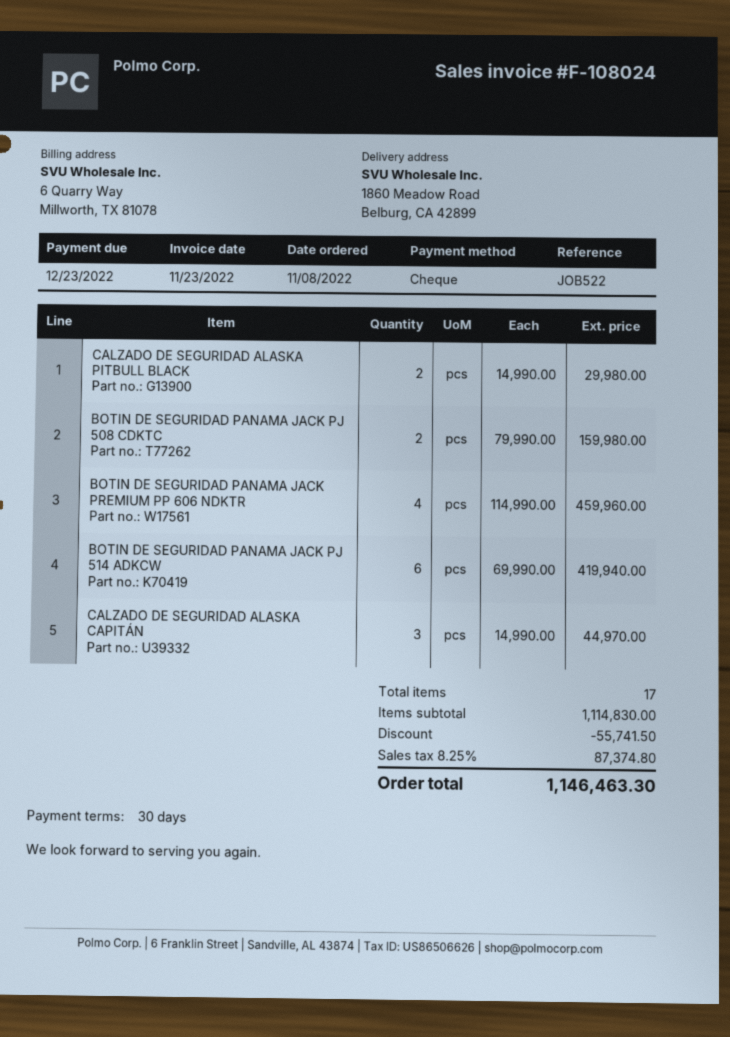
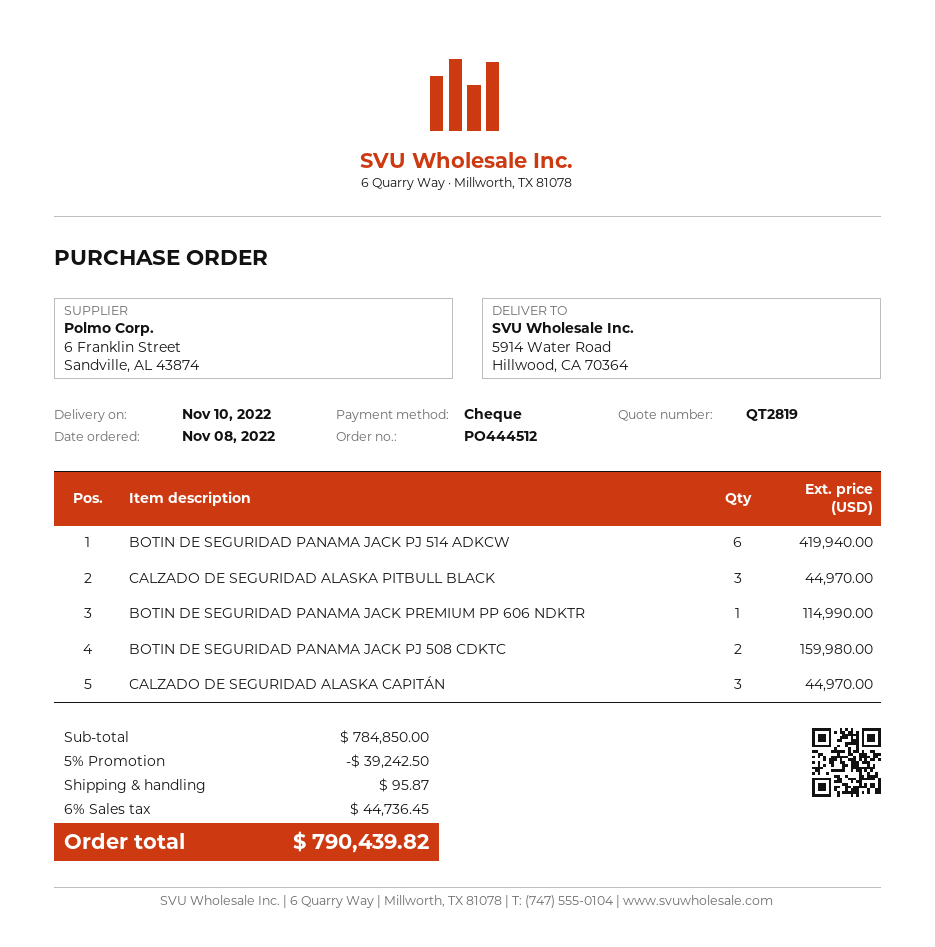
ship to: 1860 Meadow Road, Belburg, CA 42899 -> 5914 Water Road, Hillwood, CA 70364
CALZADO DE SEGURIDAD ALASKA PITBULL BLACK: 2 for 29980.00 -> 3 for 44970.00
BOTIN DE SEGURIDAD PANAMA JACK PREMIUM PP 606 NDKTR: 4 for 459960.00 -> 1 for 114990.00
subtotal: 1114830.00 -> 784850.00
discount: 55741.50 -> 39242.50
shipping: none -> 95.87
tax: 8.25% = 87374.80 -> 6% = 44736.45
total: 1146463.30 -> 790439.82

